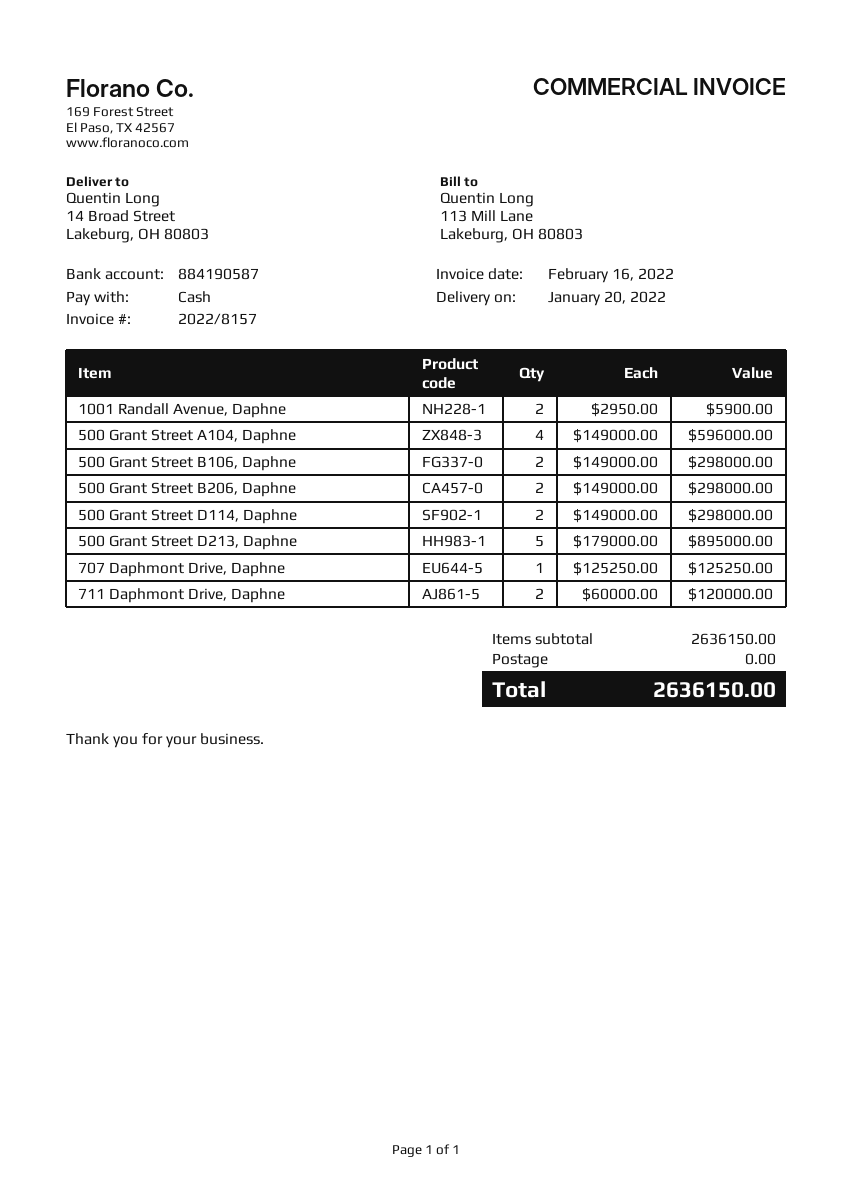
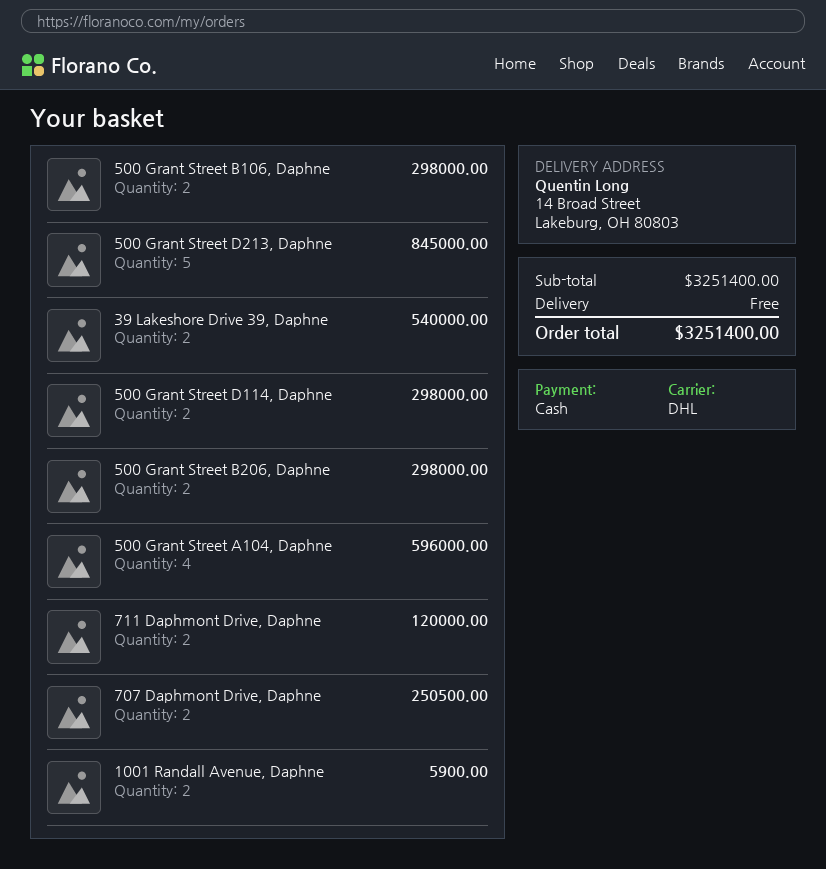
500 Grant Street D213, Daphne: 5 for 895000.00 -> 5 for 845000.00
707 Daphmont Drive, Daphne: 1 for 125250.00 -> 2 for 250500.00
39 Lakeshore Drive 39, Daphne: none -> 2 for 540000.00
subtotal: 2636150.00 -> 3251400.00
total: 2636150.00 -> 3251400.00

